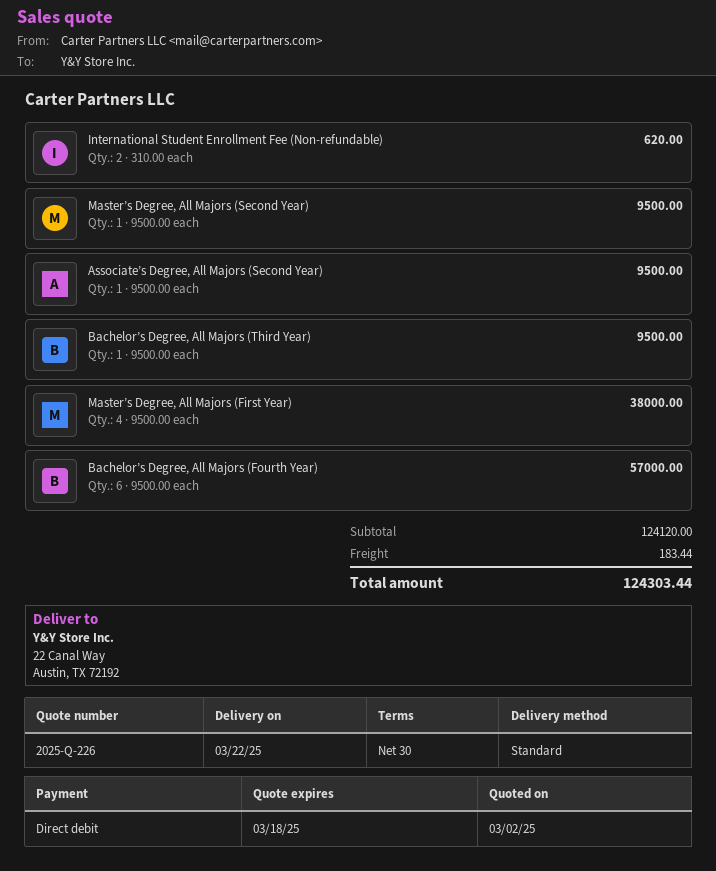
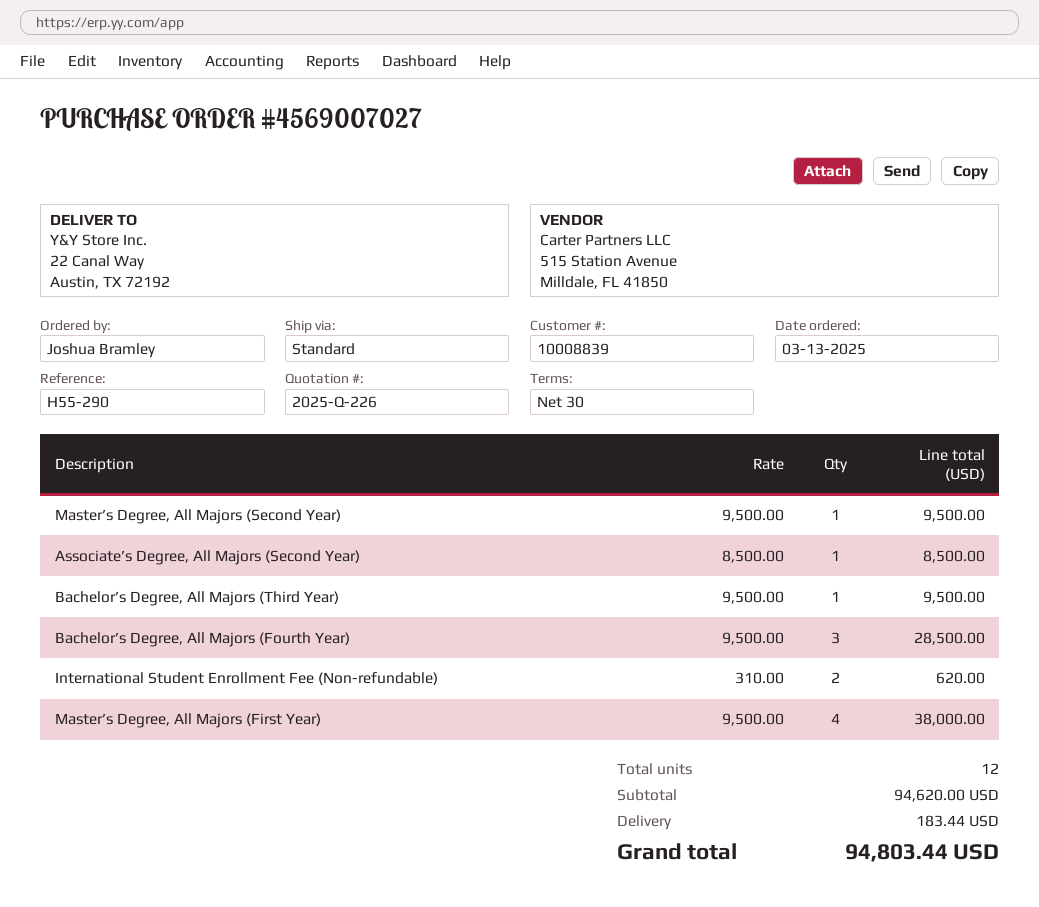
Associate’s Degree, All Majors (Second Year): 1 x 9500.00 = 9500.00 -> 1 x 8500.00 = 8500.00
Bachelor’s Degree, All Majors (Fourth Year): 6 x 9500.00 = 57000.00 -> 3 x 9500.00 = 28500.00
subtotal: 124120.00 -> 94620.00
total: 124303.44 -> 94803.44

